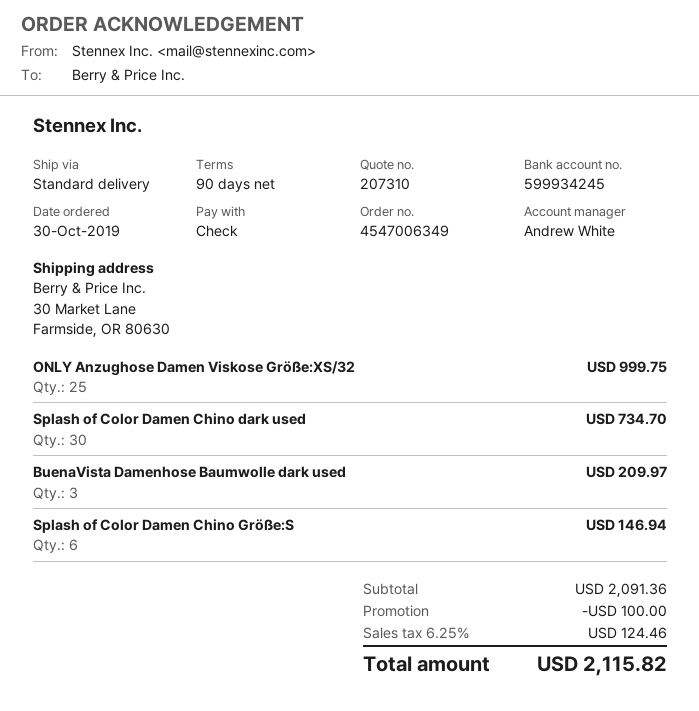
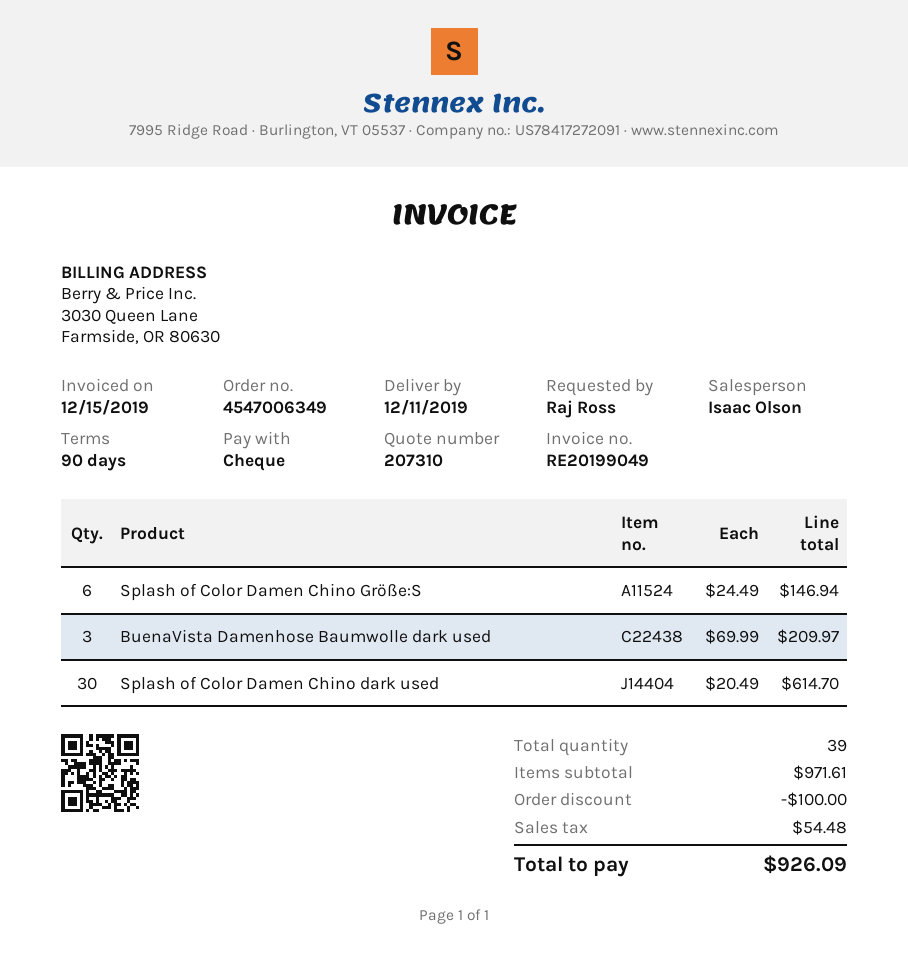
sales rep: Andrew White -> Isaac Olson
ONLY Anzughose Damen Viskose Größe:XS/32: 25 for 999.75 -> none
Splash of Color Damen Chino dark used: 30 for 734.70 -> 30 for 614.70
subtotal: 2091.36 -> 971.61
tax: 124.46 -> 54.48
total: 2115.82 -> 926.09

